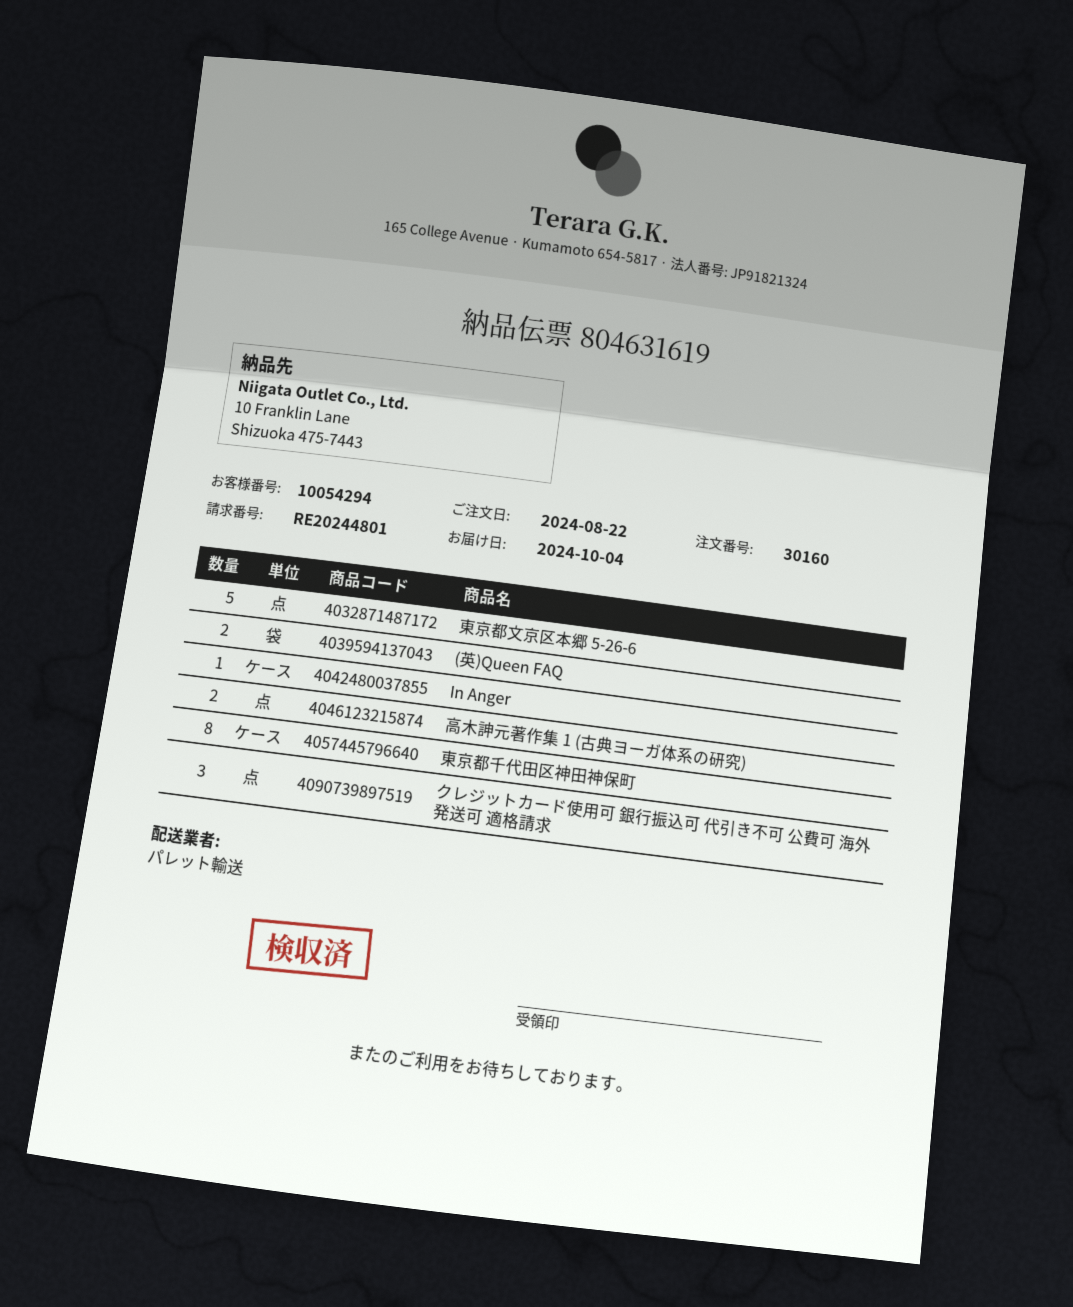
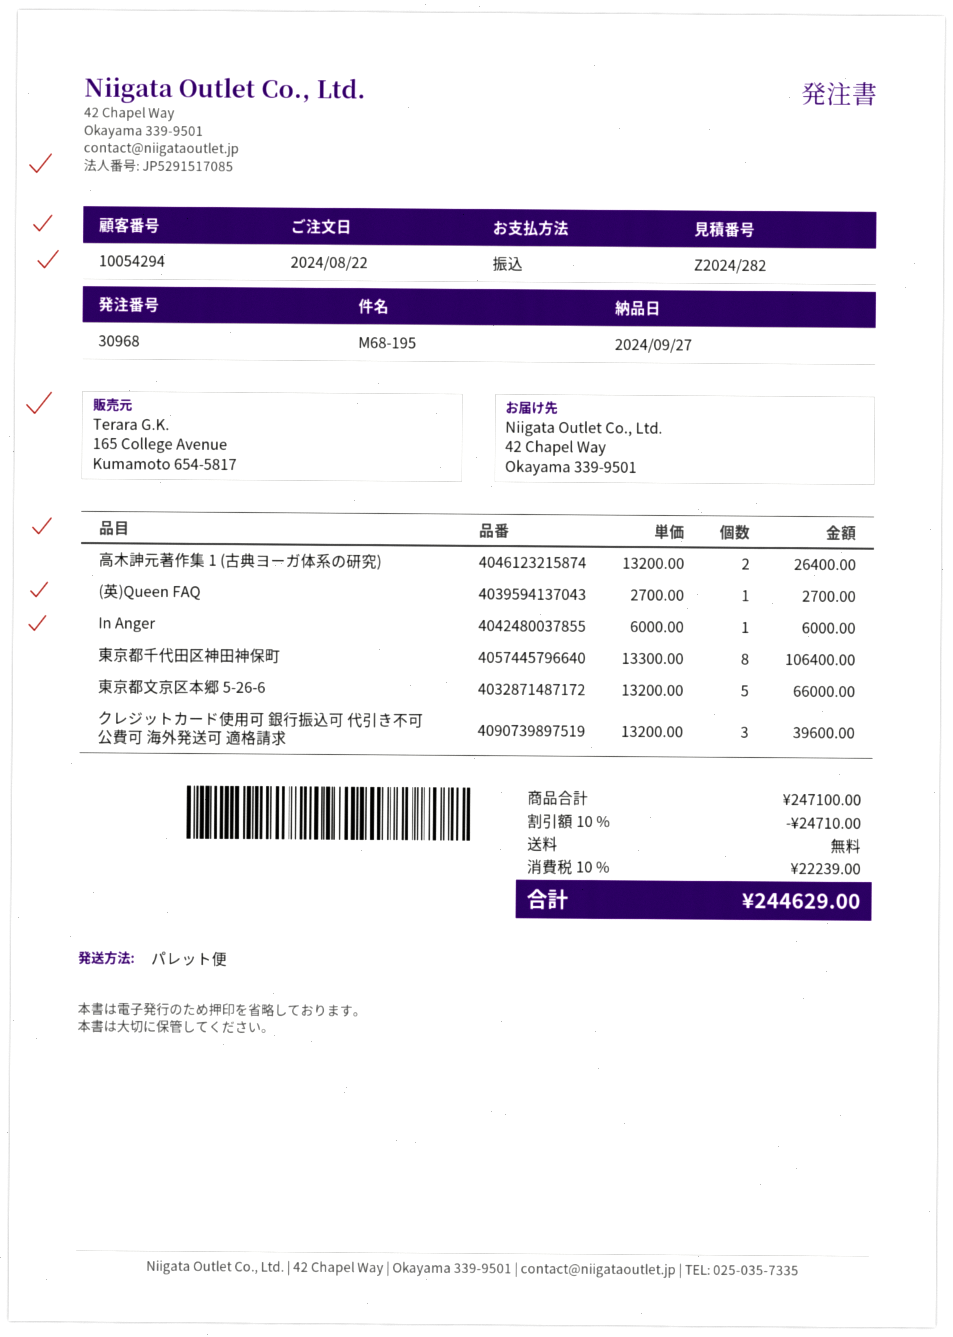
order number: 30160 -> 30968
delivery date: 2024-10-04 -> 2024-09-27
ship to: 10 Franklin Lane, Shizuoka 475-7443 -> 42 Chapel Way, Okayama 339-9501
(英)Queen FAQ: 2 -> 1

